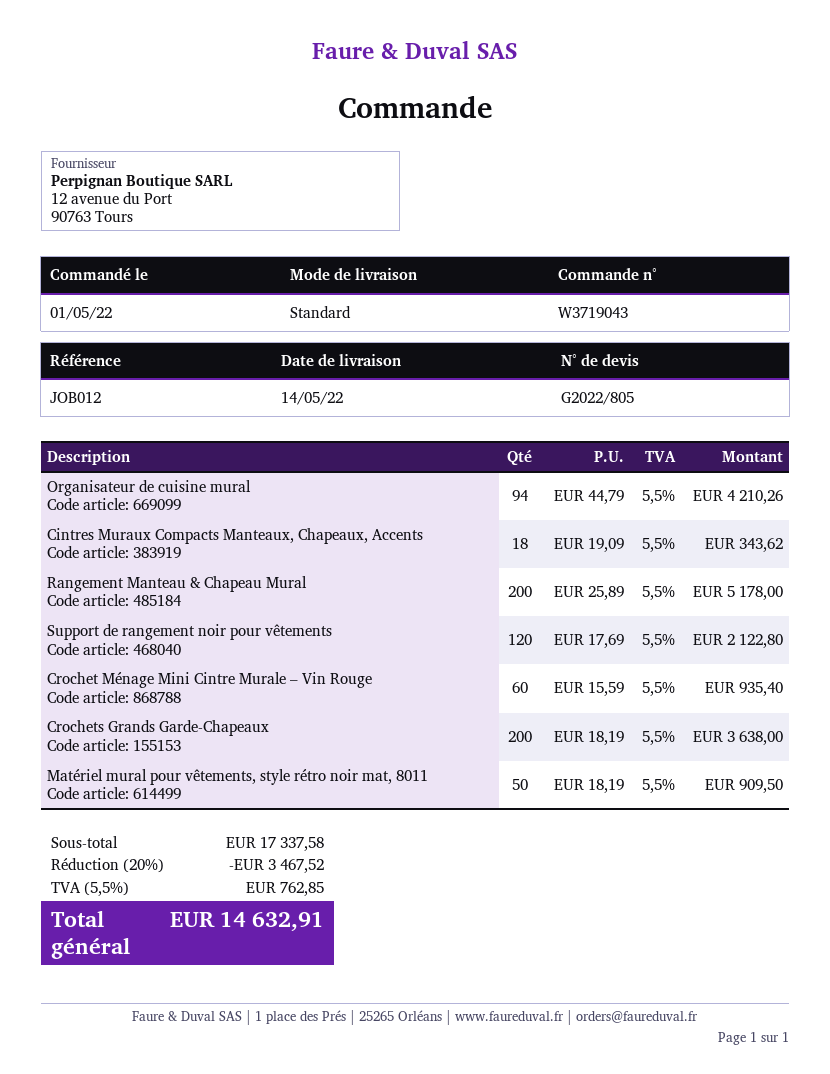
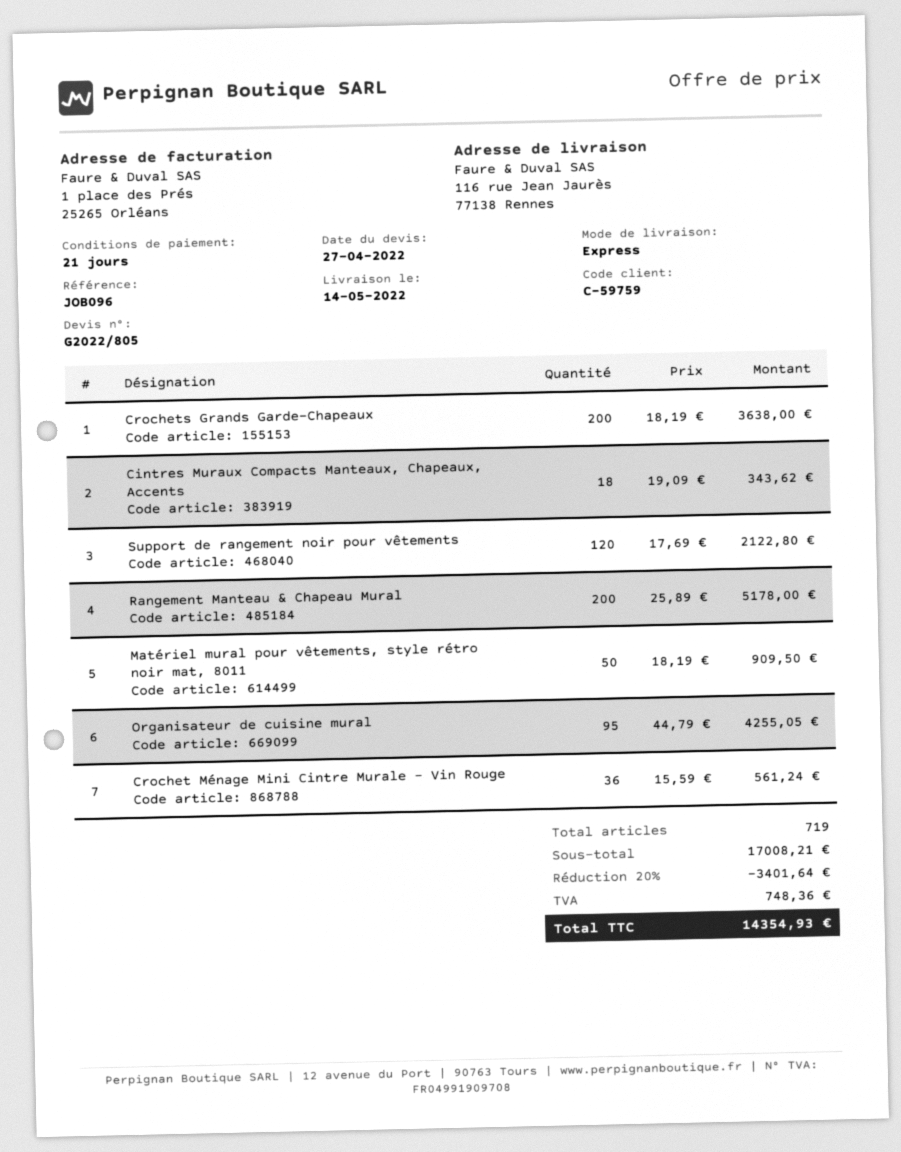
reference: JOB012 -> JOB096
shipping method: standard -> express
Organisateur de cuisine mural: 94 x 44.79 = 4210.26 -> 95 x 44.79 = 4255.05
Crochet Ménage Mini Cintre Murale – Vin Rouge: 60 x 15.59 = 935.40 -> 36 x 15.59 = 561.24
subtotal: 17337.58 -> 17008.21
discount: 20% = 3467.52 -> 20% = 3401.64
tax: 762.85 -> 748.36
total: 14632.91 -> 14354.93

